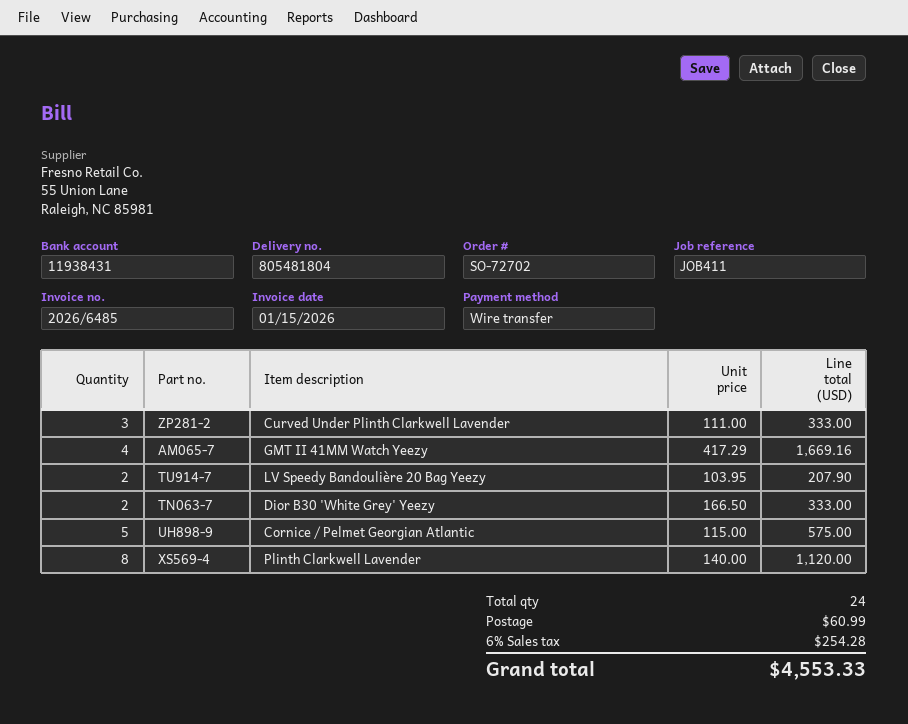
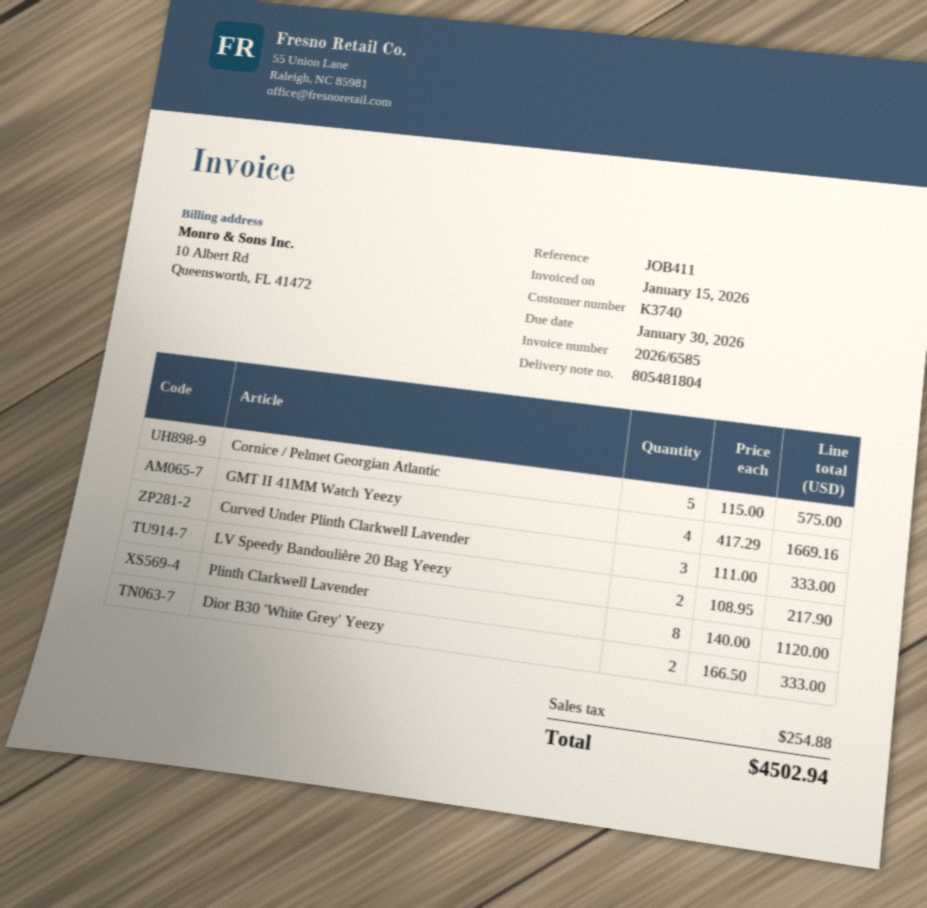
invoice number: 2026/6485 -> 2026/6585
LV Speedy Bandoulière 20 Bag Yeezy: 2 x 103.95 = 207.90 -> 2 x 108.95 = 217.90
shipping: 60.99 -> none
tax: 254.28 -> 254.88
total: 4553.33 -> 4502.94

